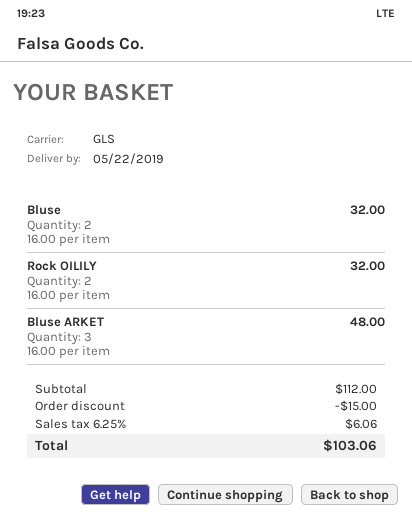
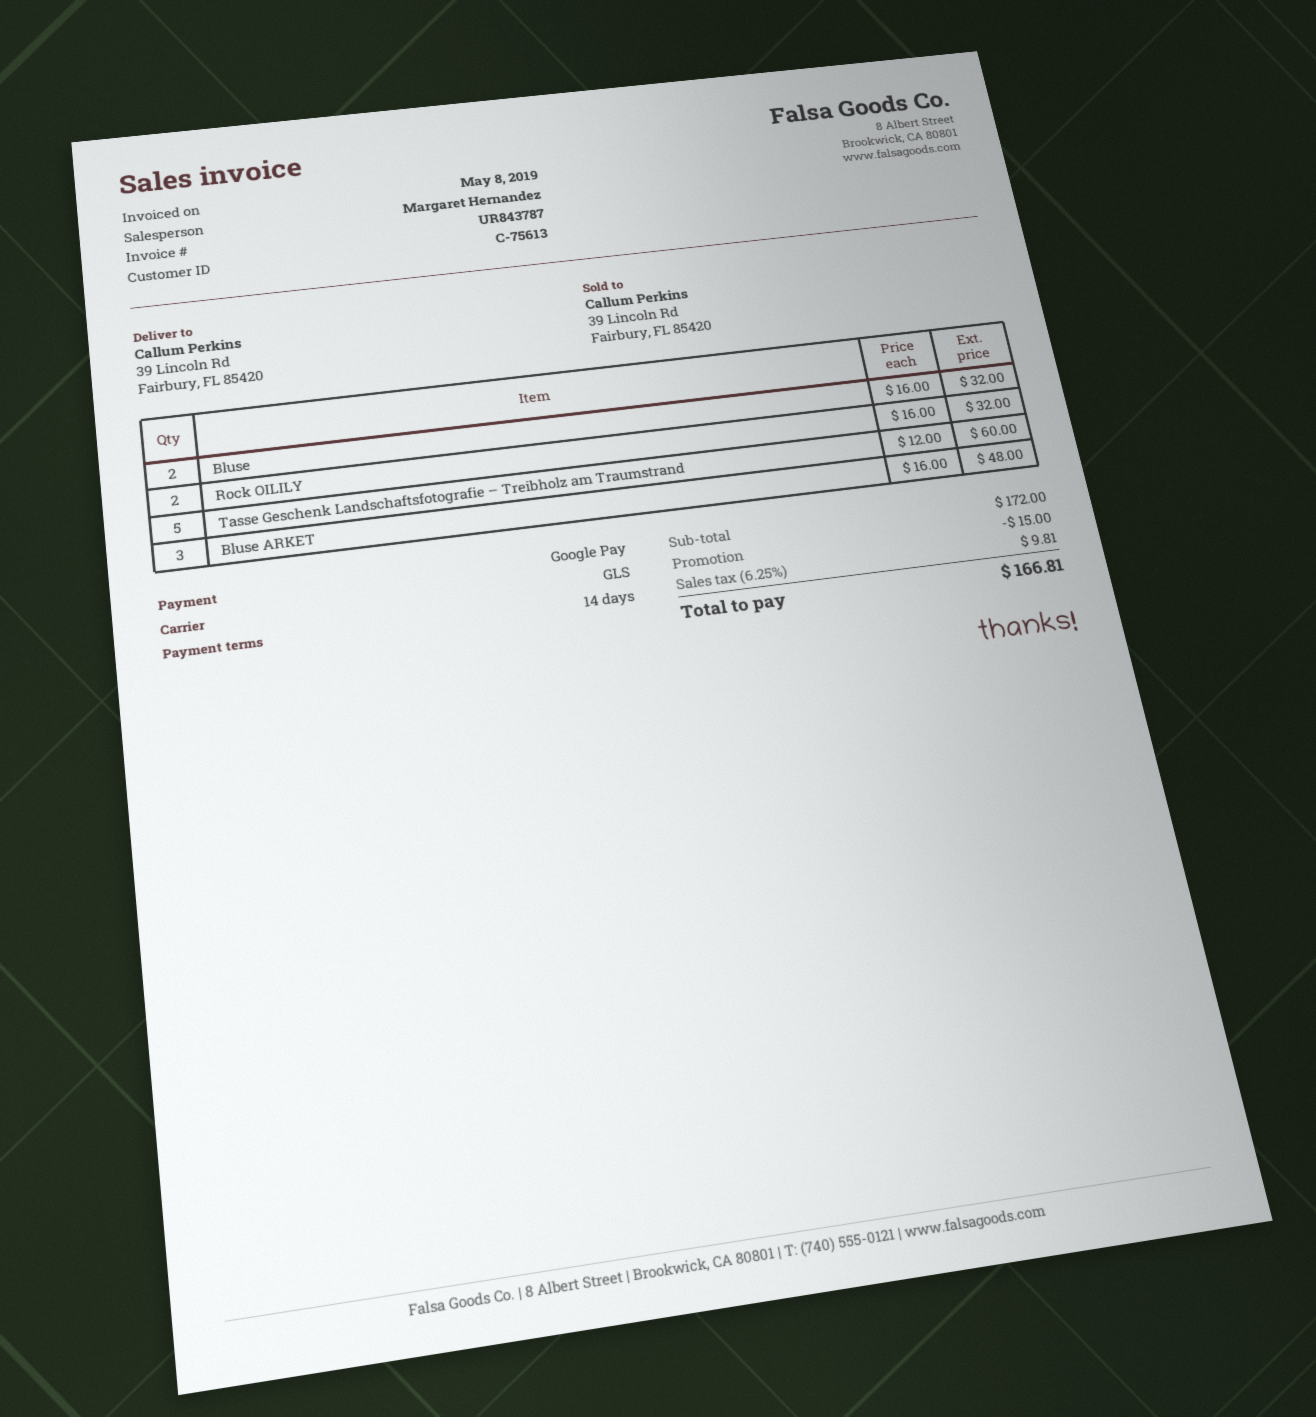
Tasse Geschenk Landschaftsfotografie – Treibholz am Traumstrand: none -> 5 x 12.00 = 60.00
subtotal: 112.00 -> 172.00
tax: 6.25% = 6.06 -> 6.25% = 9.81
total: 103.06 -> 166.81

